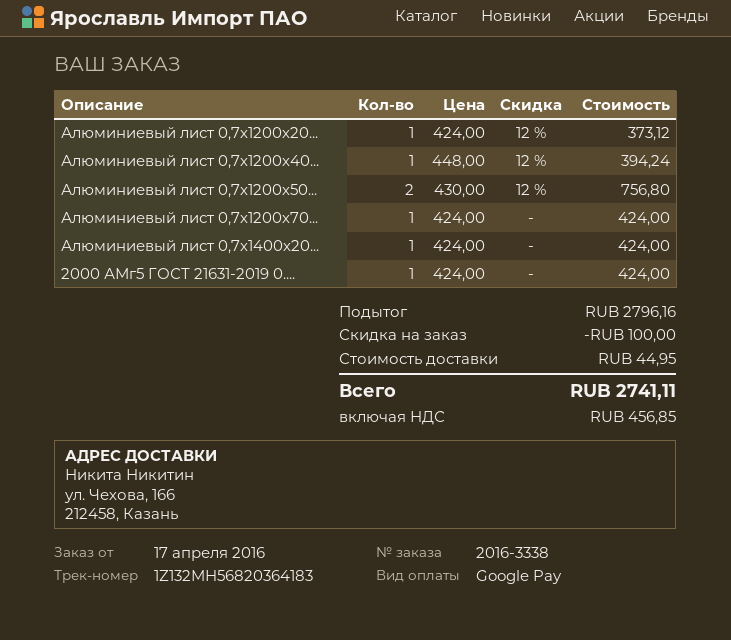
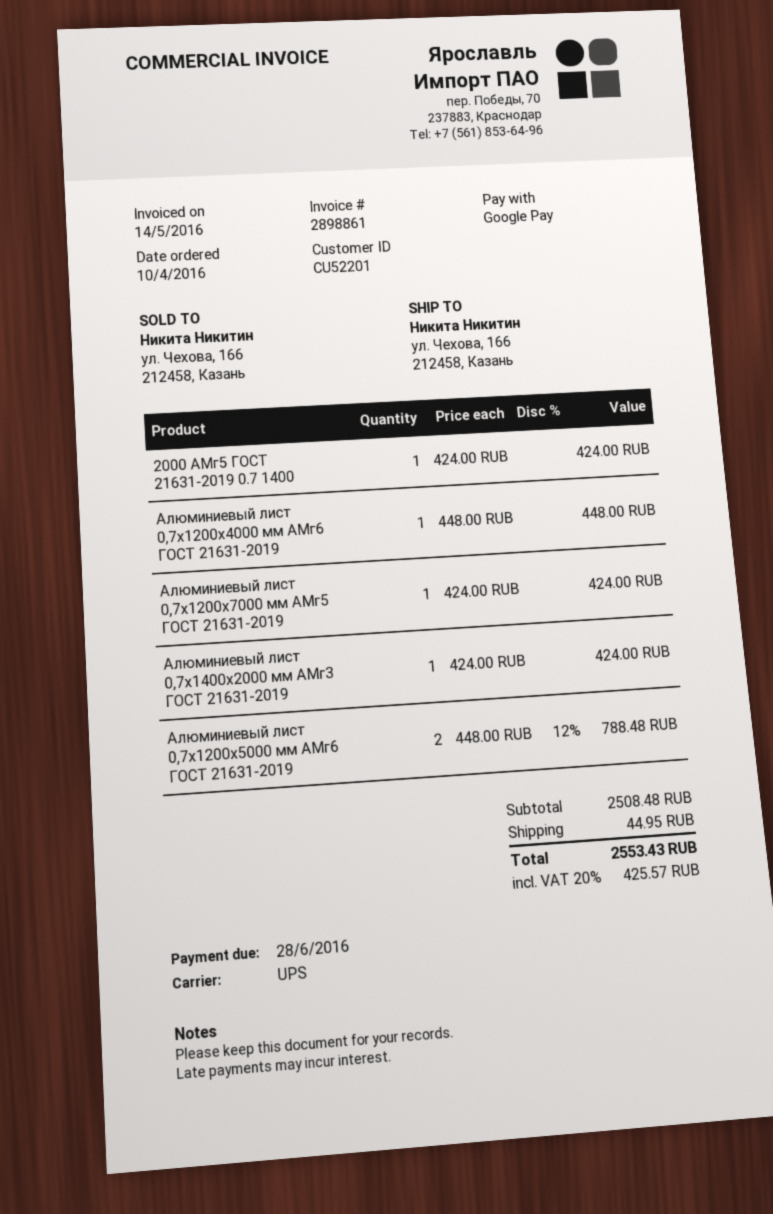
order date: 2016-04-17 -> 2016-04-10
Алюминиевый лист 0,7х1200х20...: 1 x 424.00 - 12% = 373.12 -> none
Алюминиевый лист 0,7х1200х40...: 1 x 448.00 - 12% = 394.24 -> 1 x 448.00 = 448.00
Алюминиевый лист 0,7х1200х50...: 2 x 430.00 - 12% = 756.80 -> 2 x 448.00 - 12% = 788.48
subtotal: 2796.16 -> 2508.48
discount: 100.00 -> none
tax: 456.85 -> 425.57
total: 2741.11 -> 2553.43

